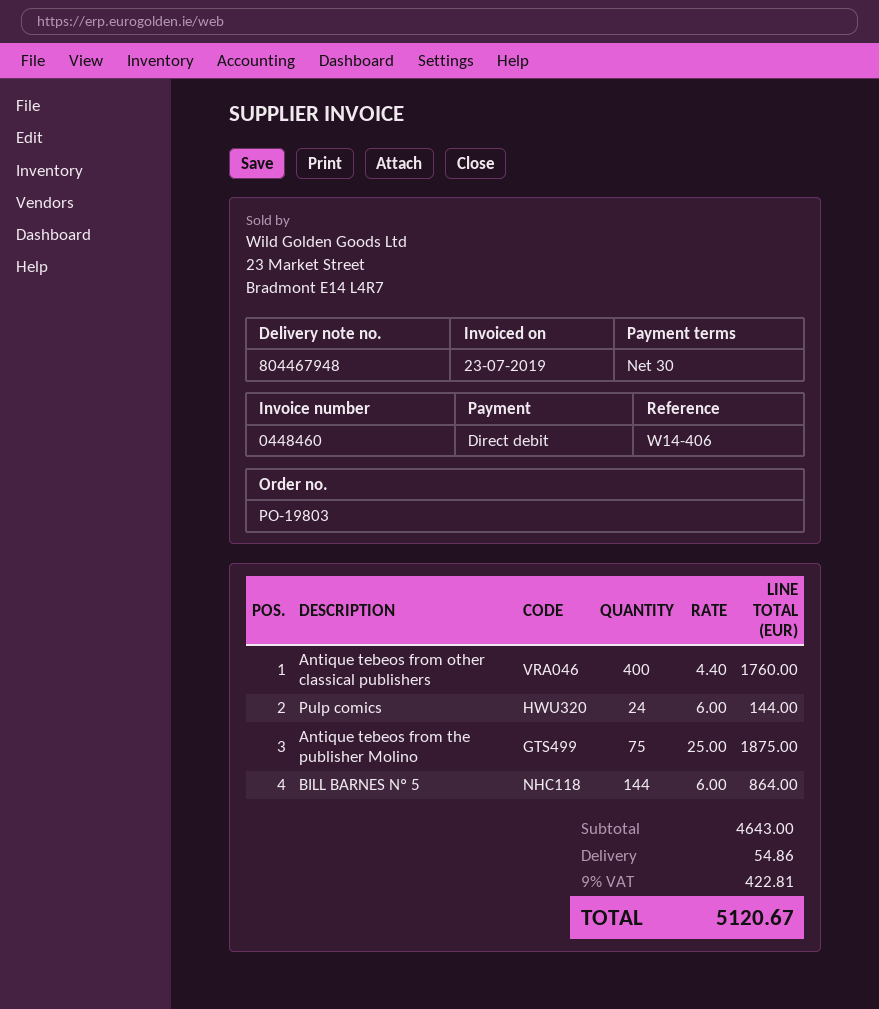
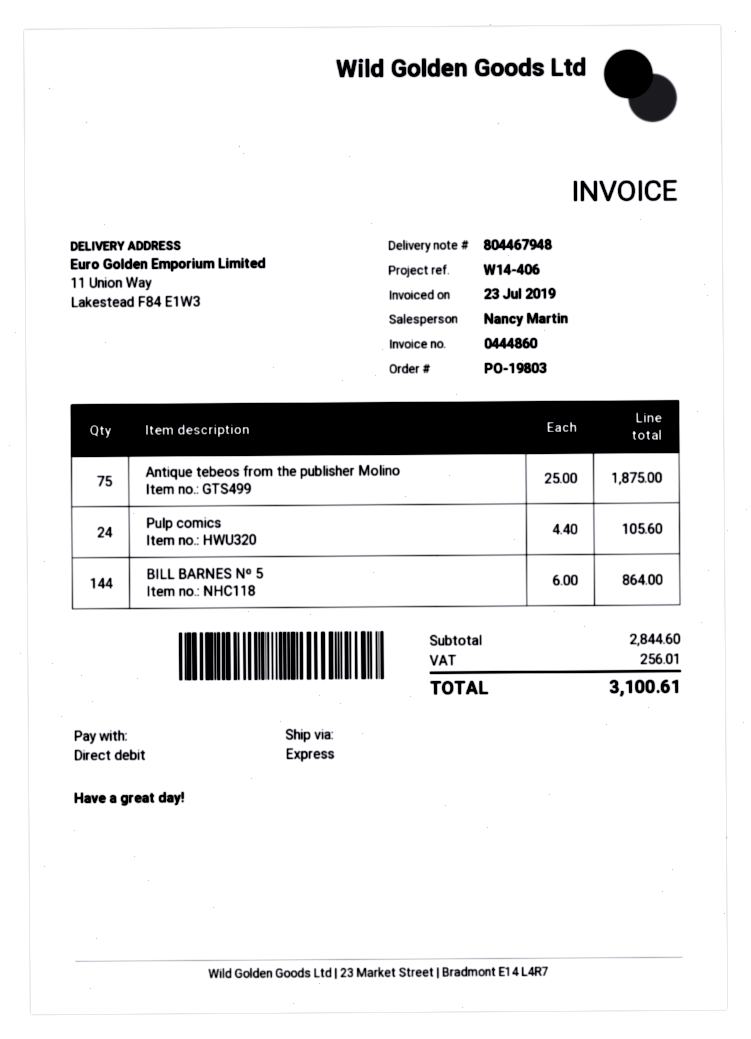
invoice number: 0448460 -> 0444860
Antique tebeos from other classical publishers: 400 x 4.40 = 1760.00 -> none
Pulp comics: 24 x 6.00 = 144.00 -> 24 x 4.40 = 105.60
subtotal: 4643.00 -> 2844.60
shipping: 54.86 -> none
tax: 422.81 -> 256.01
total: 5120.67 -> 3100.61

